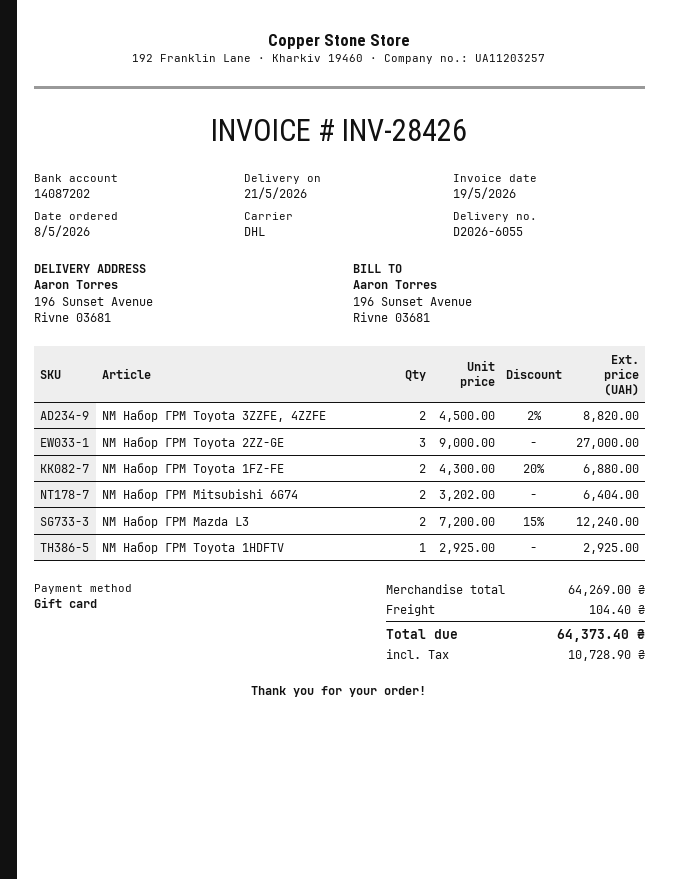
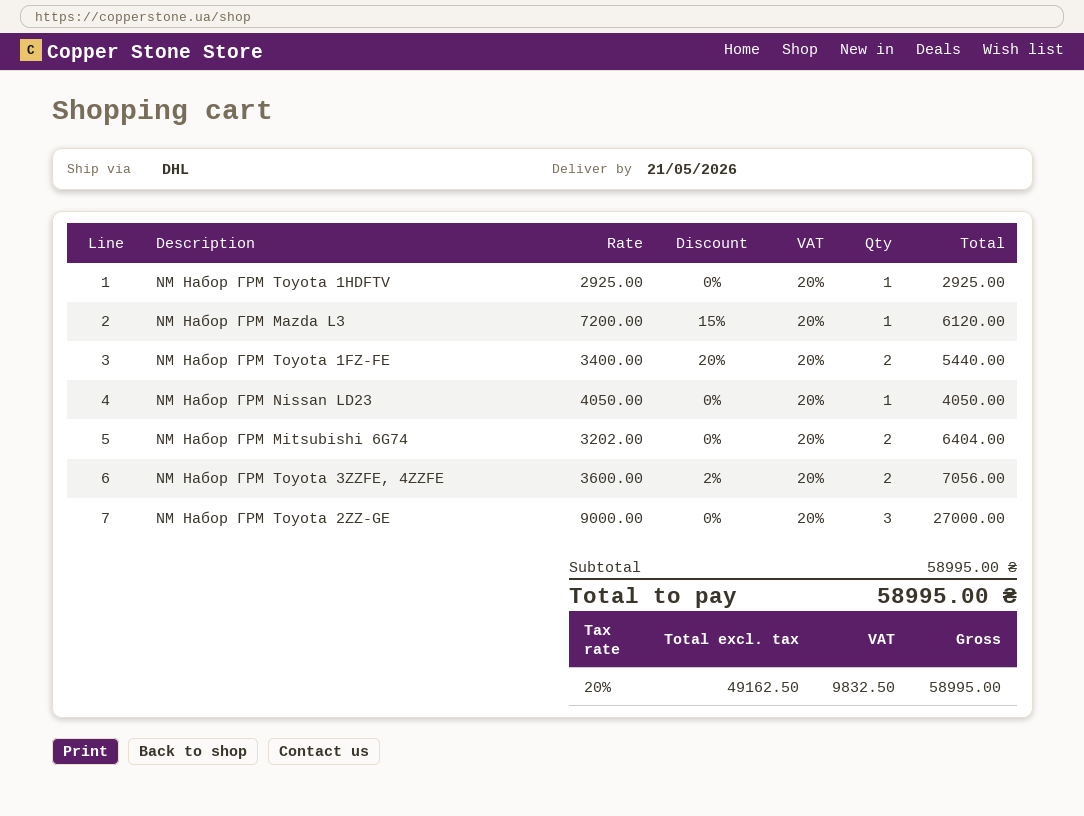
NM Набор ГРМ Toyota 3ZZFE, 4ZZFE: 2 x 4500.00 - 2% = 8820.00 -> 2 x 3600.00 - 2% = 7056.00
NM Набор ГРМ Toyota 1FZ-FE: 2 x 4300.00 - 20% = 6880.00 -> 2 x 3400.00 - 20% = 5440.00
NM Набор ГРМ Mazda L3: 2 x 7200.00 - 15% = 12240.00 -> 1 x 7200.00 - 15% = 6120.00
NM Набор ГРМ Nissan LD23: none -> 1 x 4050.00 = 4050.00
subtotal: 64269.00 -> 58995.00
shipping: 104.40 -> none
tax: 10728.90 -> 9832.50
total: 64373.40 -> 58995.00

